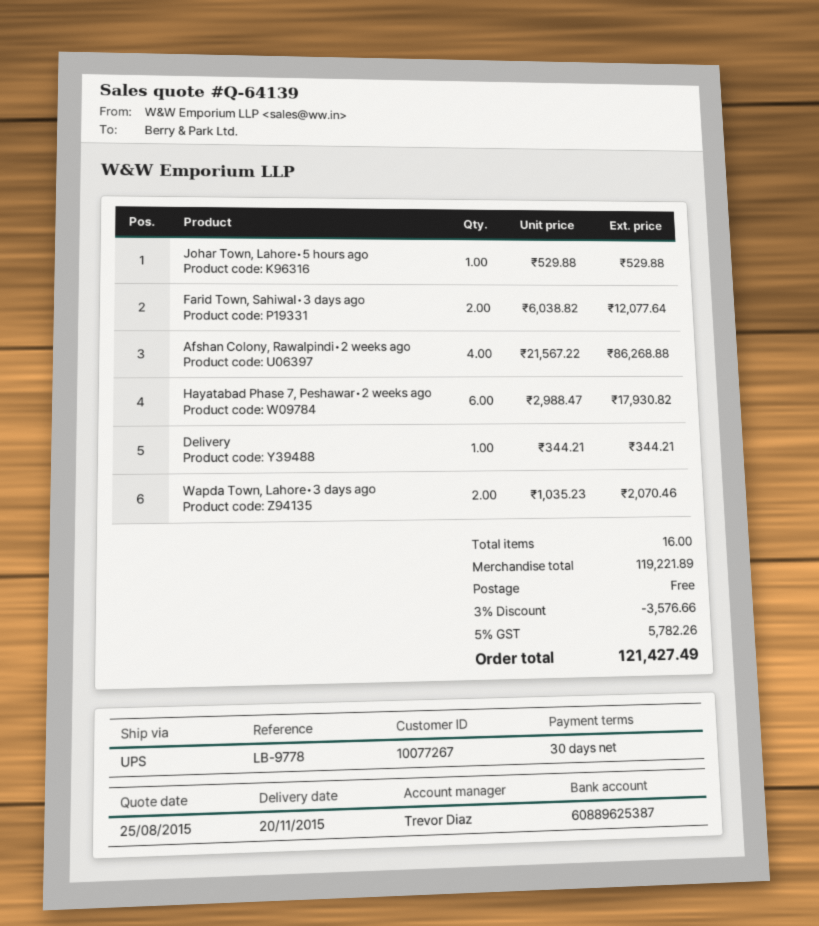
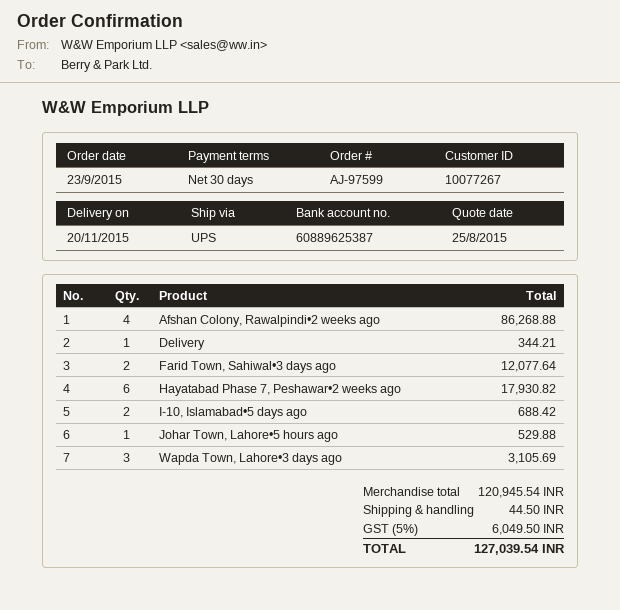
Wapda Town, Lahore•3 days ago: 2 for 2070.46 -> 3 for 3105.69
I-10, Islamabad•5 days ago: none -> 2 for 688.42
subtotal: 119221.89 -> 120945.54
discount: 3% = 3576.66 -> none
shipping: 0.00 -> 44.50
tax: 5% = 5782.26 -> 5% = 6049.50
total: 121427.49 -> 127039.54

